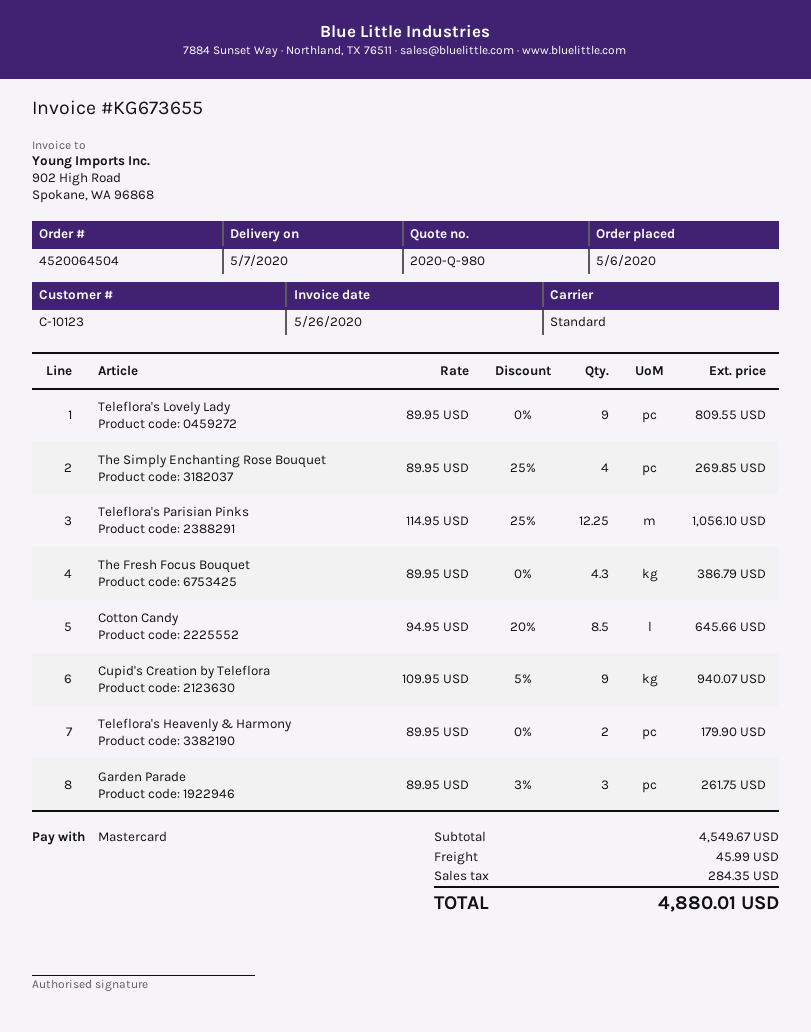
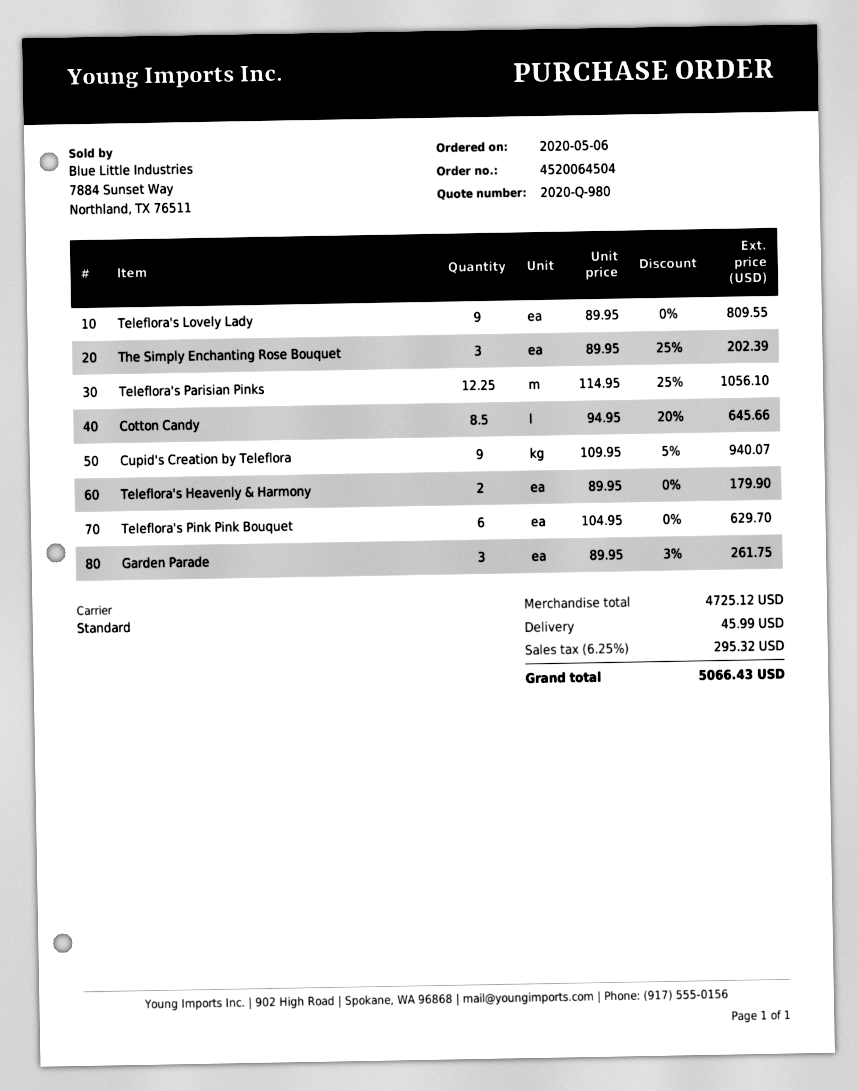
The Simply Enchanting Rose Bouquet: 4 x 89.95 - 25% = 269.85 -> 3 x 89.95 - 25% = 202.39
The Fresh Focus Bouquet: 4.3 x 89.95 = 386.79 -> none
Teleflora's Pink Pink Bouquet: none -> 6 x 104.95 = 629.70
subtotal: 4549.67 -> 4725.12
tax: 284.35 -> 295.32
total: 4880.01 -> 5066.43

